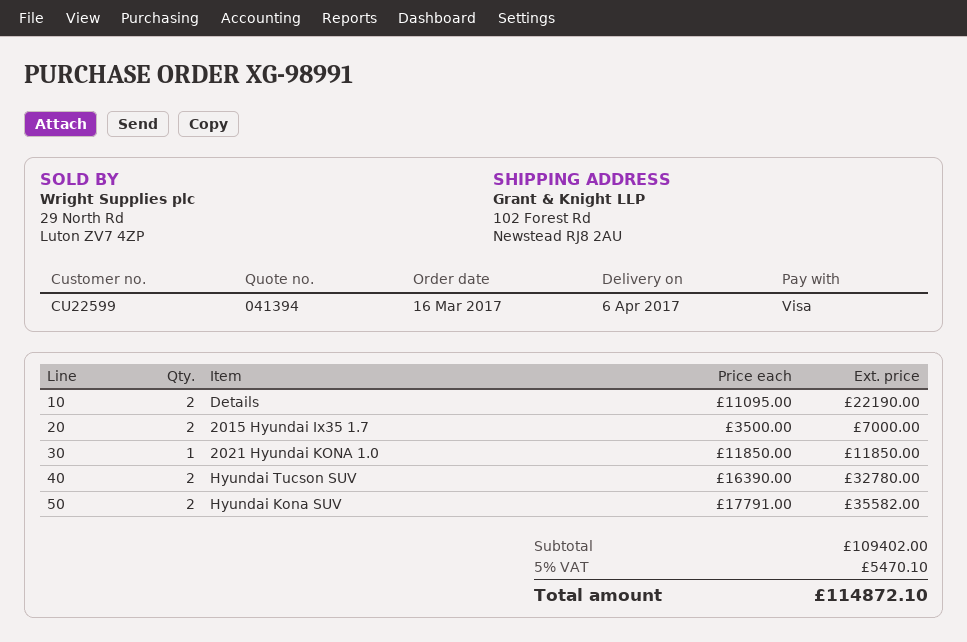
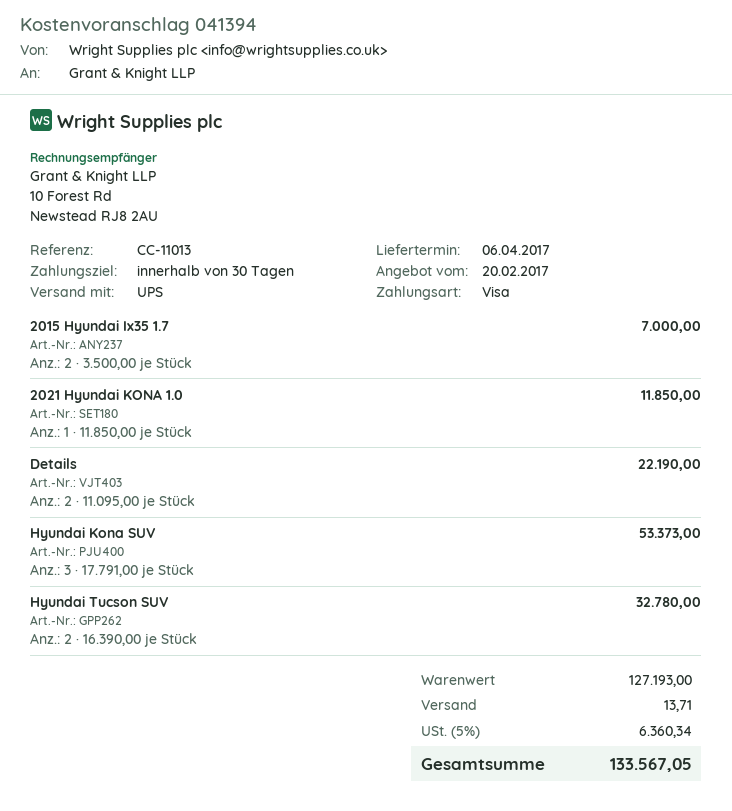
Hyundai Kona SUV: 2 x 17791.00 = 35582.00 -> 3 x 17791.00 = 53373.00
subtotal: 109402.00 -> 127193.00
shipping: none -> 13.71
tax: 5% = 5470.10 -> 5% = 6360.34
total: 114872.10 -> 133567.05

